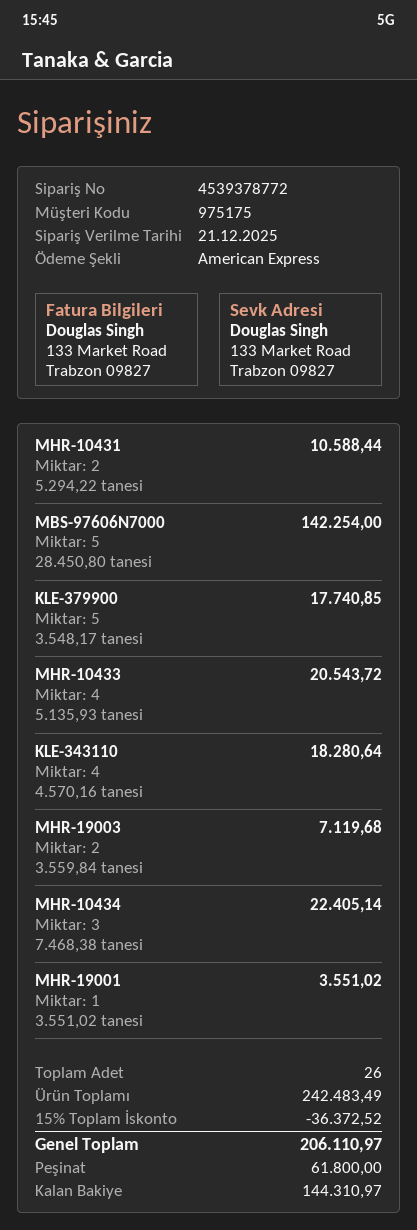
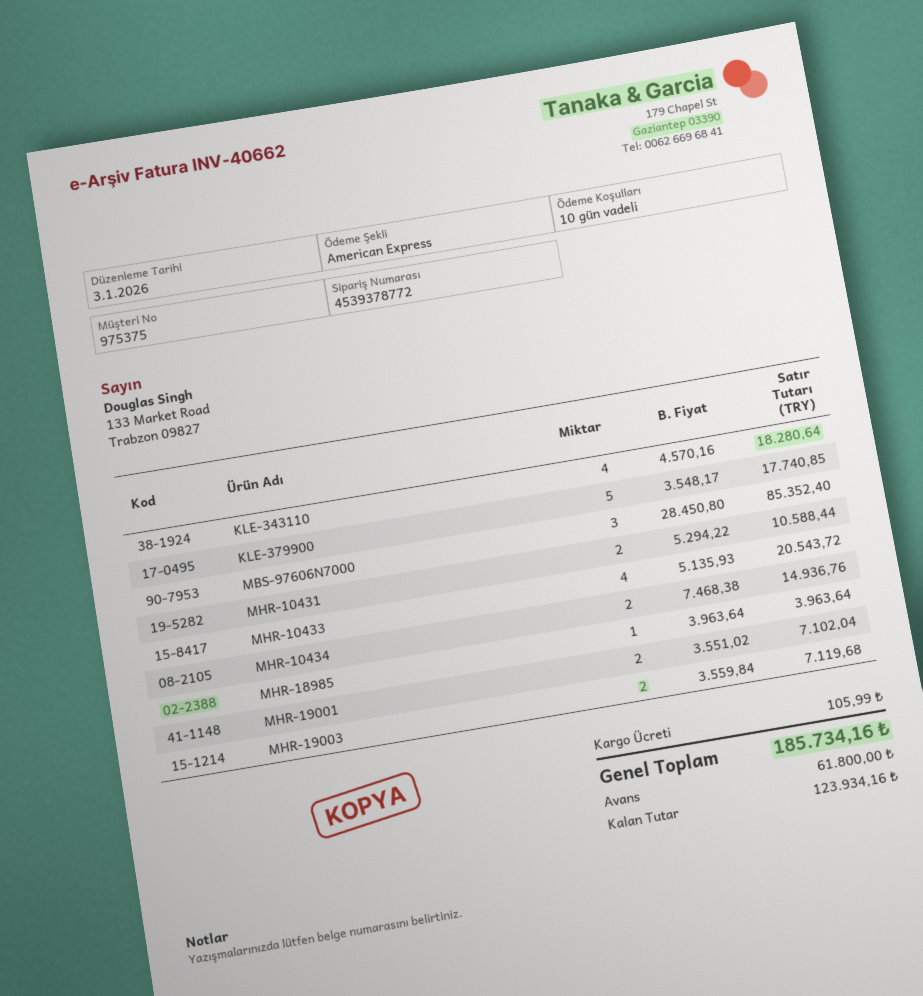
customer number: 975175 -> 975375
MBS-97606N7000: 5 x 28450.80 = 142254.00 -> 3 x 28450.80 = 85352.40
MHR-10434: 3 x 7468.38 = 22405.14 -> 2 x 7468.38 = 14936.76
MHR-19001: 1 x 3551.02 = 3551.02 -> 2 x 3551.02 = 7102.04
MHR-18985: none -> 1 x 3963.64 = 3963.64
discount: 15% = 36372.52 -> none
shipping: none -> 105.99
total: 206110.97 -> 185734.16
balance: 144310.97 -> 123934.16

